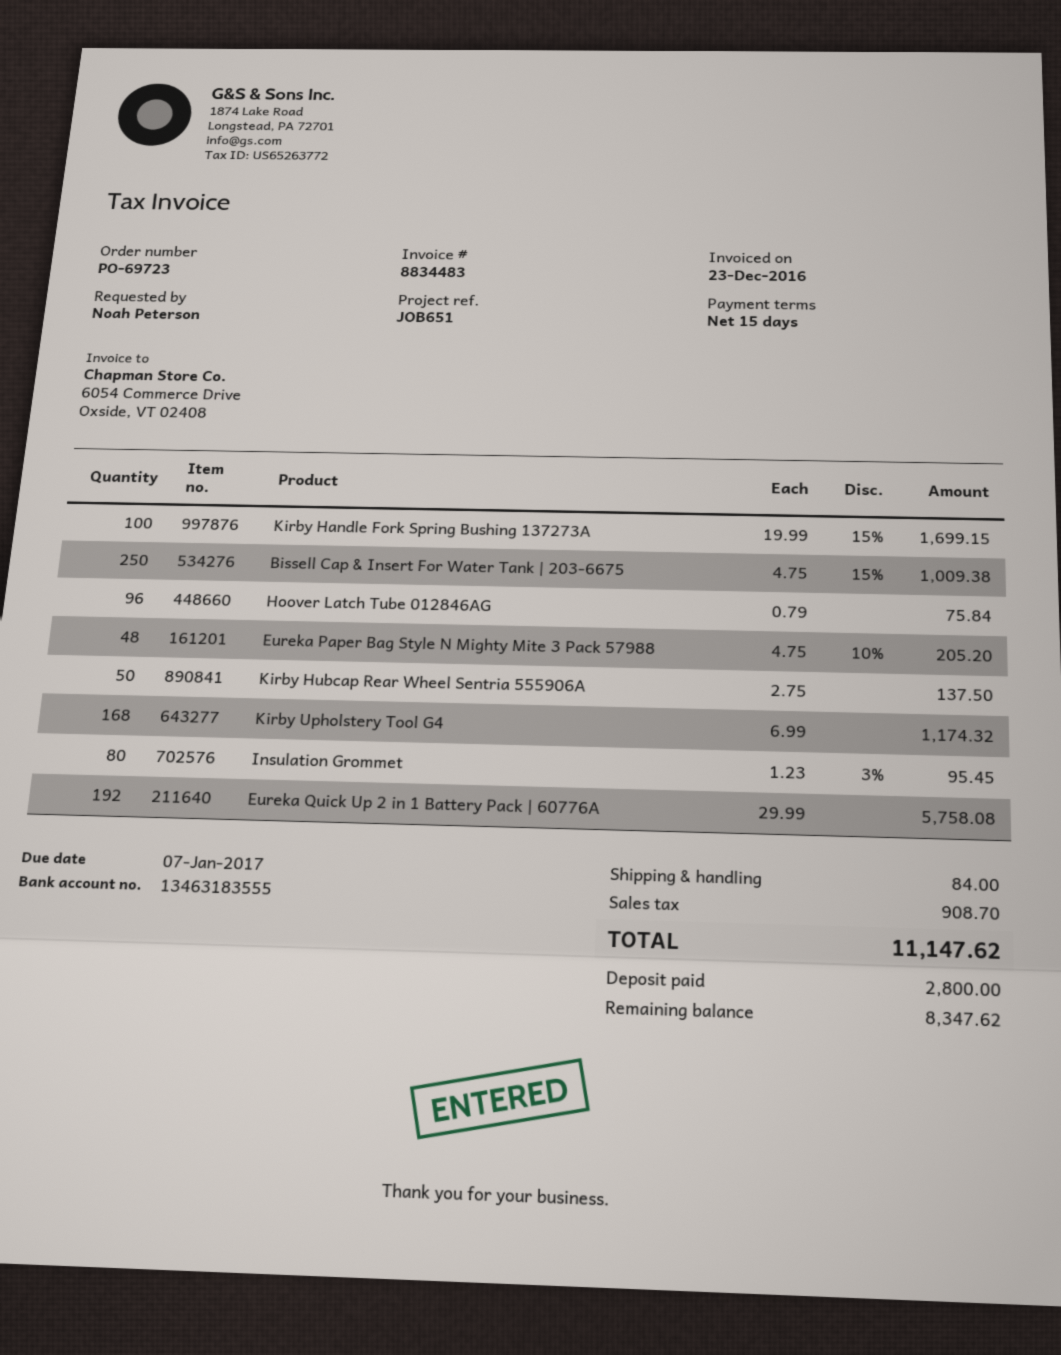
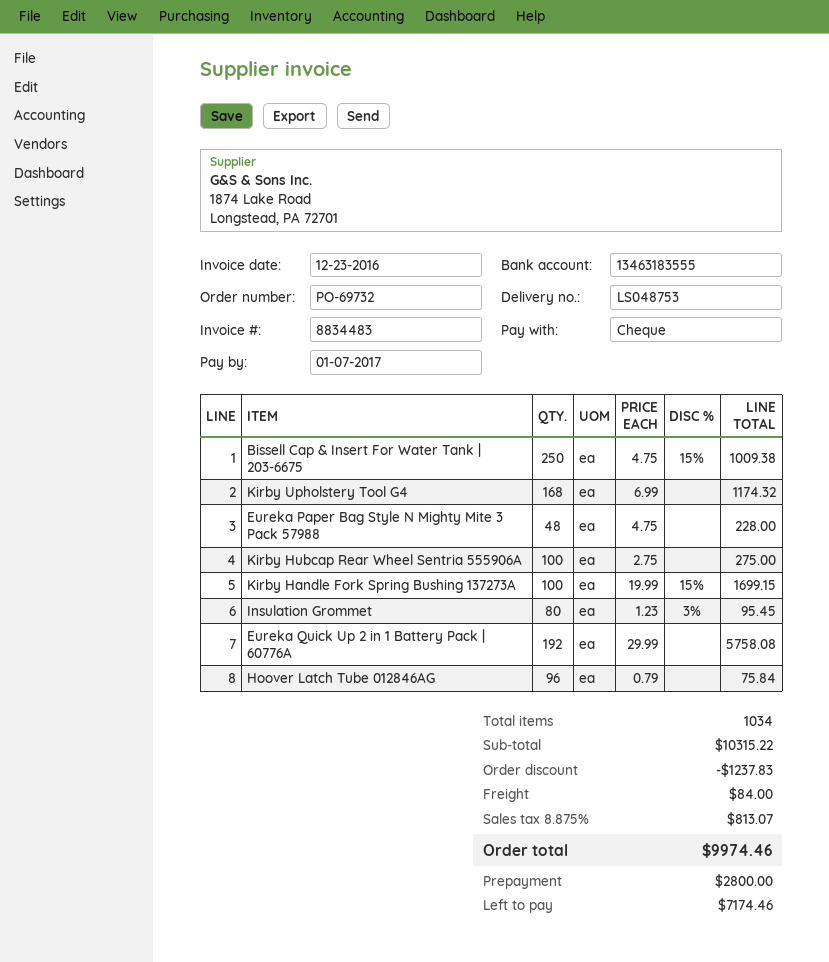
order number: PO-69723 -> PO-69732
Eureka Paper Bag Style N Mighty Mite 3 Pack 57988: 48 x 4.75 - 10% = 205.20 -> 48 x 4.75 = 228.00
Kirby Hubcap Rear Wheel Sentria 555906A: 50 x 2.75 = 137.50 -> 100 x 2.75 = 275.00
discount: none -> 1237.83
tax: 908.70 -> 813.07
total: 11147.62 -> 9974.46
balance: 8347.62 -> 7174.46

